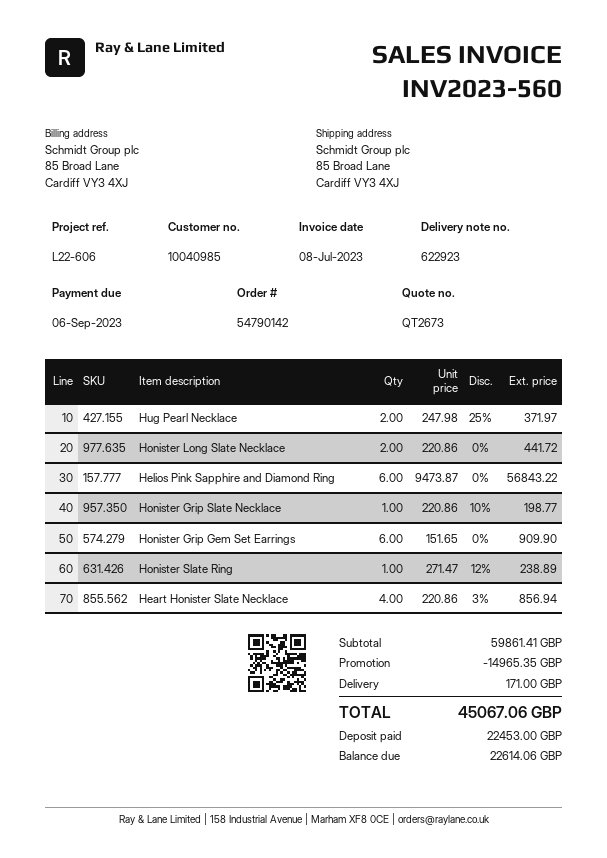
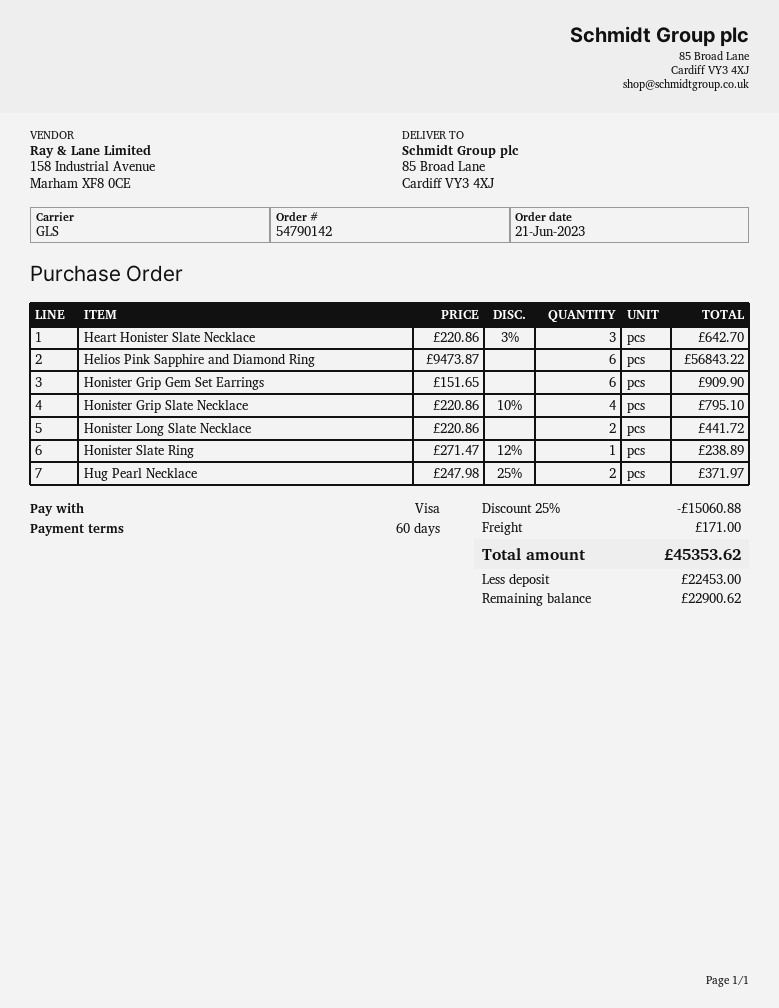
Honister Grip Slate Necklace: 1 x 220.86 - 10% = 198.77 -> 4 x 220.86 - 10% = 795.10
Heart Honister Slate Necklace: 4 x 220.86 - 3% = 856.94 -> 3 x 220.86 - 3% = 642.70
discount: 14965.35 -> 15060.88
total: 45067.06 -> 45353.62
balance: 22614.06 -> 22900.62

